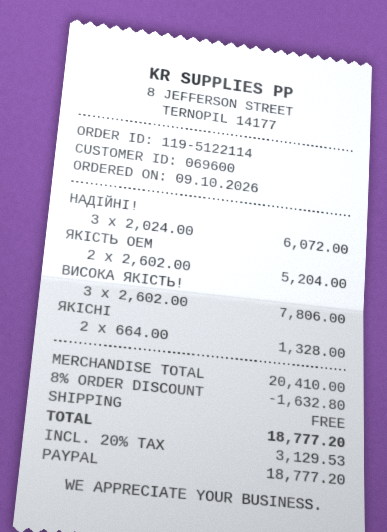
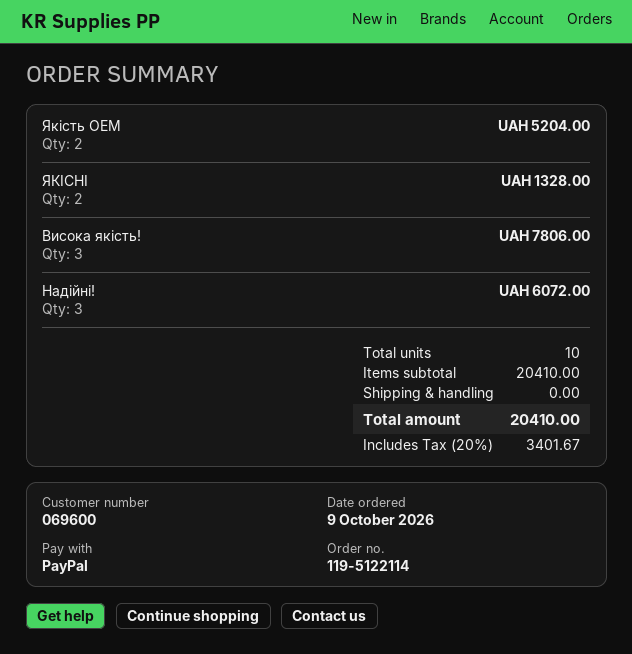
discount: 8% = 1632.80 -> none
tax: 20% = 3129.53 -> 20% = 3401.67
total: 18777.20 -> 20410.00

